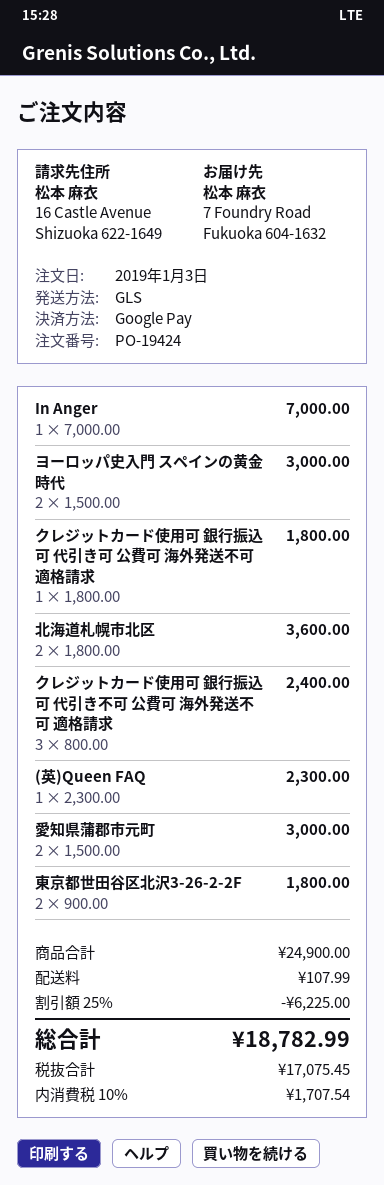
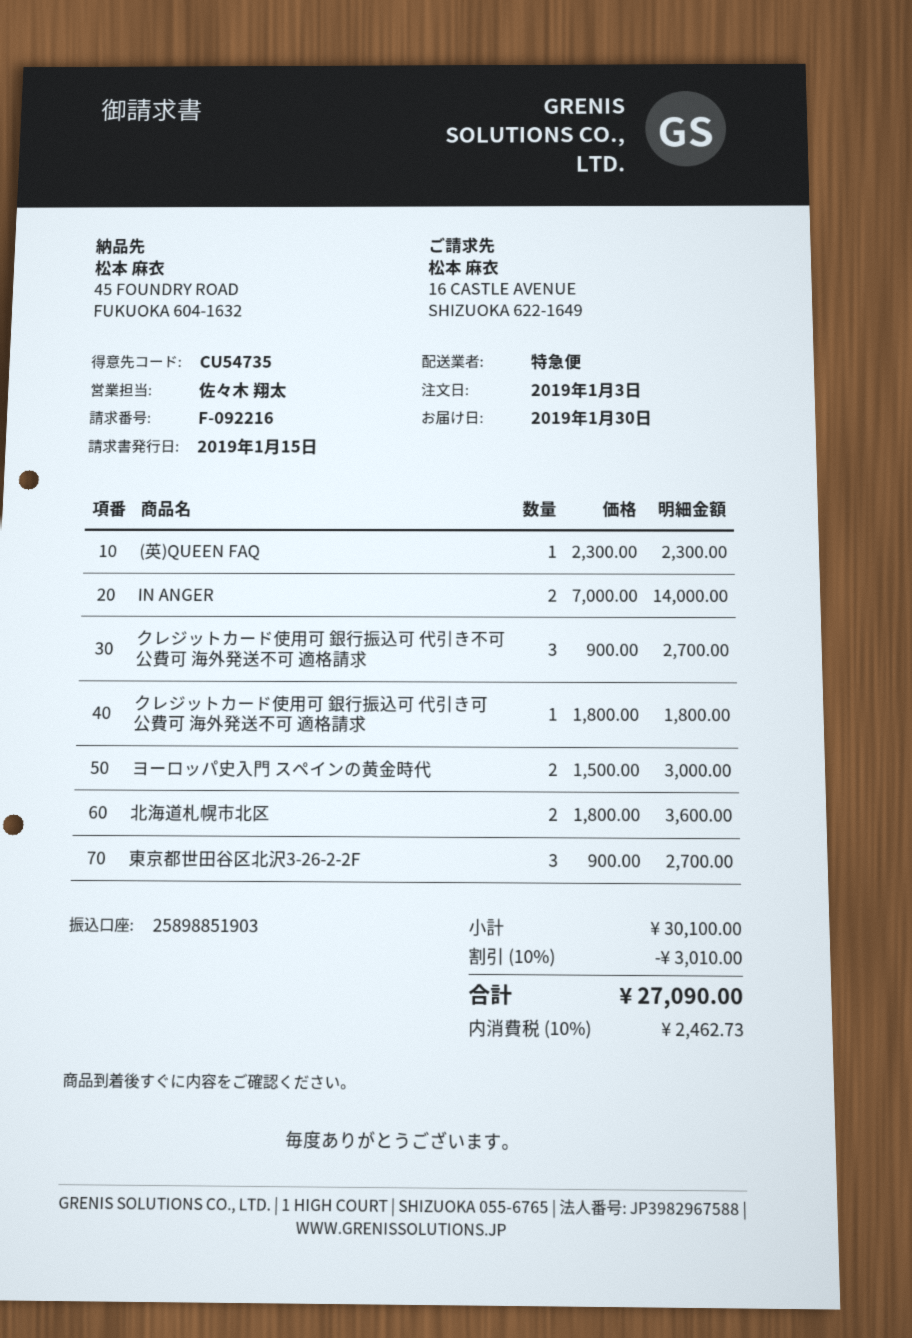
shipping method: GLS -> express
ship to: 7 Foundry Road, Fukuoka 604-1632 -> 45 FOUNDRY ROAD, FUKUOKA 604-1632
In Anger: 1 x 7000.00 = 7000.00 -> 2 x 7000.00 = 14000.00
クレジットカード使用可 銀行振込可 代引き不可 公費可 海外発送不可 適格請求: 3 x 800.00 = 2400.00 -> 3 x 900.00 = 2700.00
愛知県蒲郡市元町: 2 x 1500.00 = 3000.00 -> none
東京都世田谷区北沢3-26-2-2F: 2 x 900.00 = 1800.00 -> 3 x 900.00 = 2700.00
subtotal: 24900.00 -> 30100.00
discount: 25% = 6225.00 -> 10% = 3010.00
shipping: 107.99 -> none
tax: 10% = 1707.54 -> 10% = 2462.73
total: 18782.99 -> 27090.00

